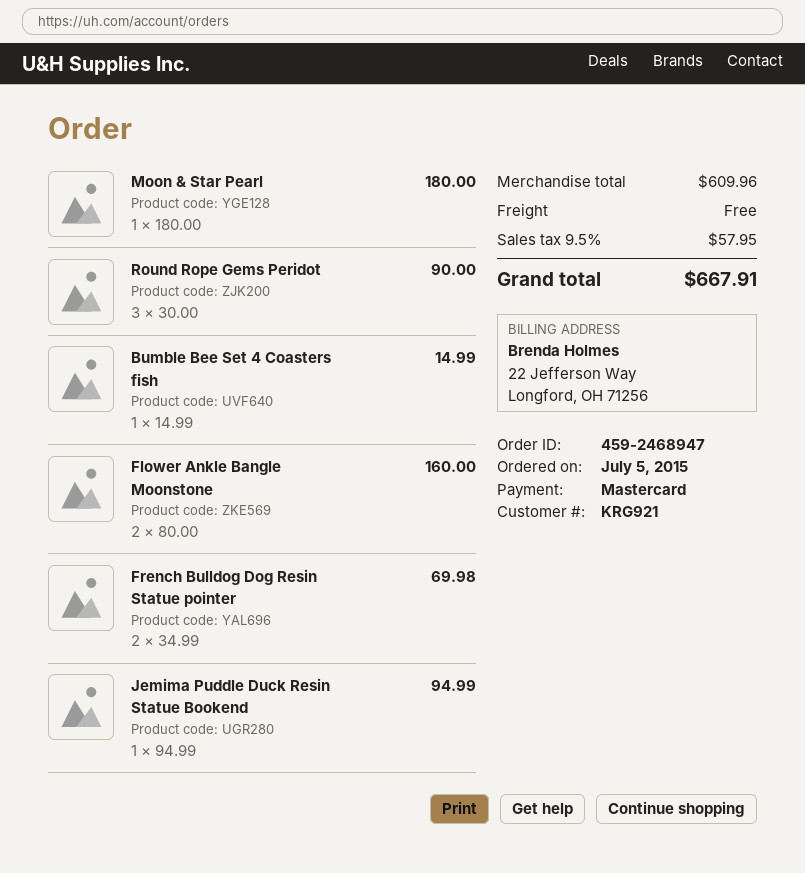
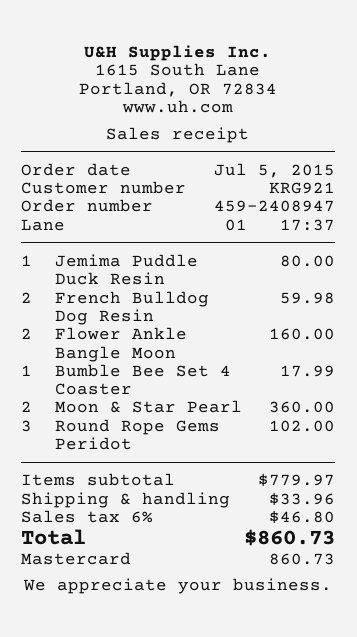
order number: 459-2468947 -> 459-2408947
Moon & Star Pearl: 1 for 180.00 -> 2 for 360.00
Round Rope Gems Peridot: 3 for 90.00 -> 3 for 102.00
Bumble Bee Set 4 Coasters fish: 1 for 14.99 -> 1 for 17.99
French Bulldog Dog Resin Statue pointer: 2 for 69.98 -> 2 for 59.98
Jemima Puddle Duck Resin Statue Bookend: 1 for 94.99 -> 1 for 80.00
subtotal: 609.96 -> 779.97
shipping: 0.00 -> 33.96
tax: 9.5% = 57.95 -> 6% = 46.80
total: 667.91 -> 860.73

